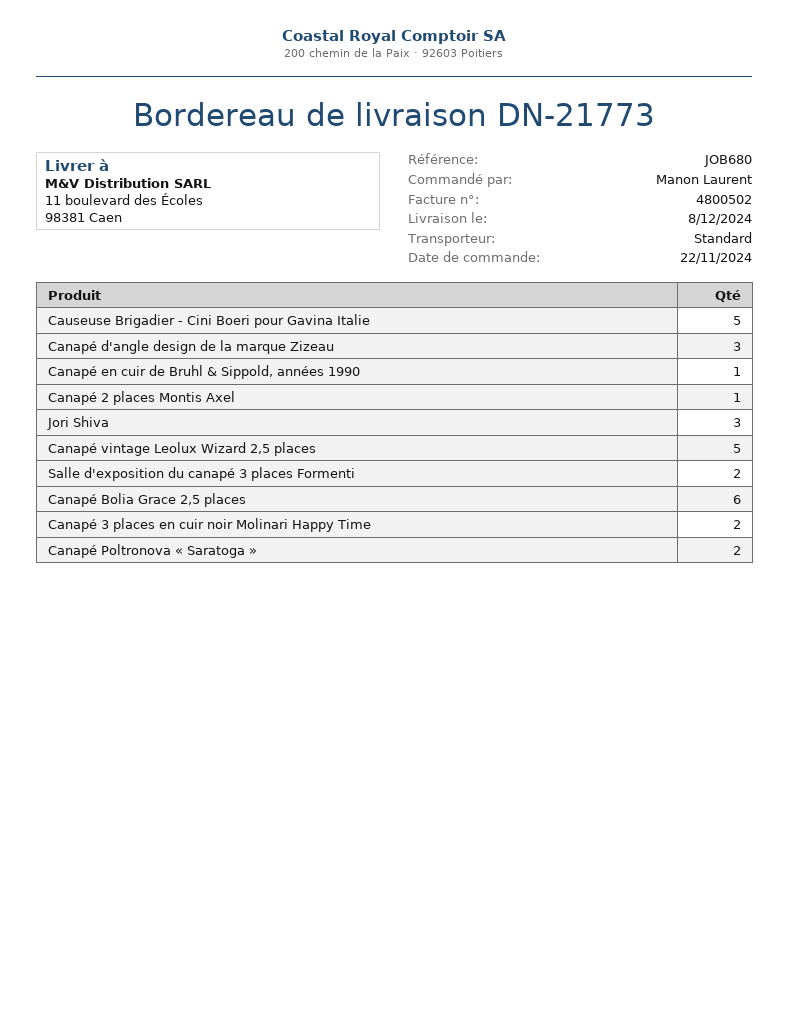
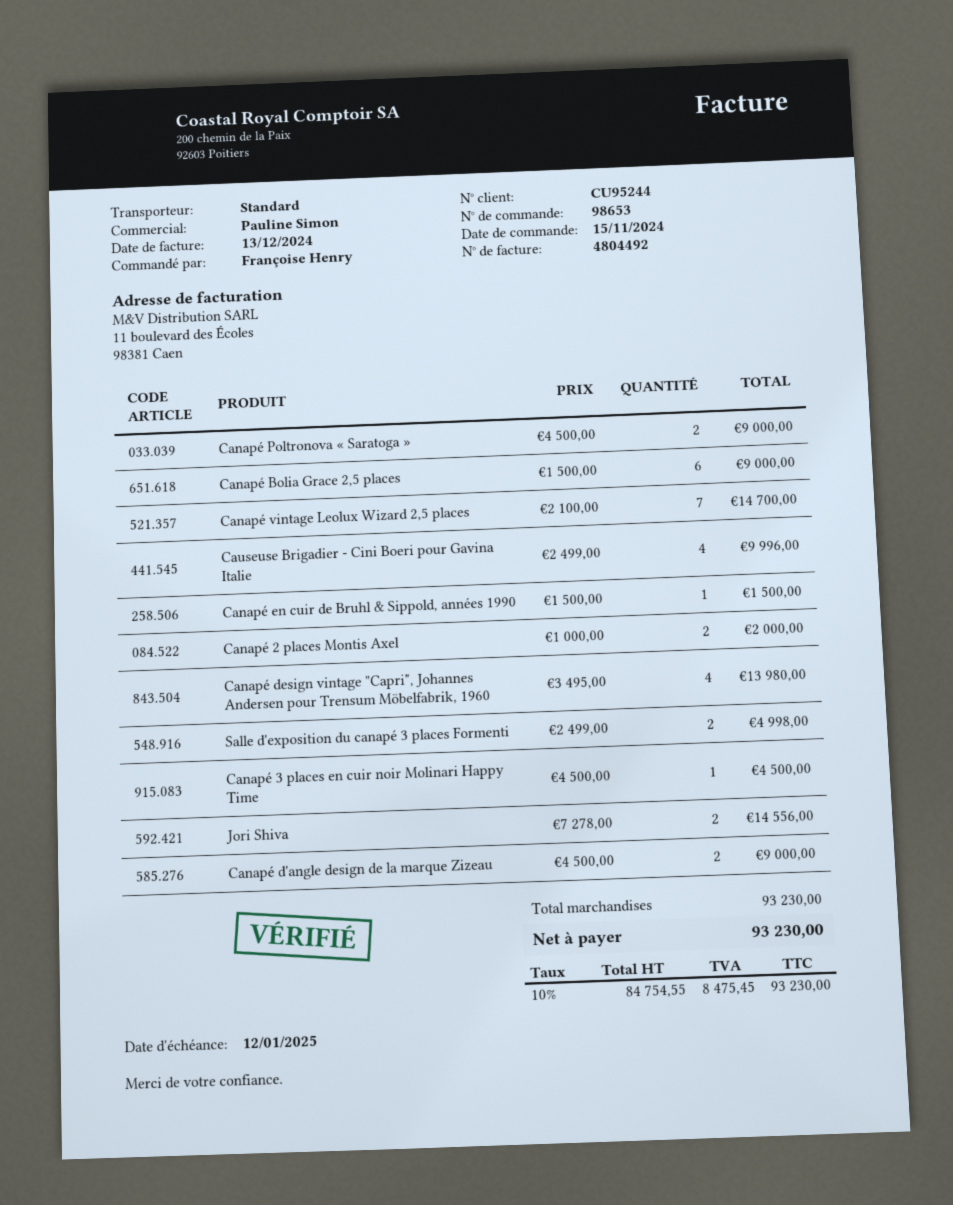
order date: 2024-11-22 -> 2024-11-15
invoice number: 4800502 -> 4804492
ordered by: Manon Laurent -> Françoise Henry
Causeuse Brigadier - Cini Boeri pour Gavina Italie: 5 -> 4
Canapé d'angle design de la marque Zizeau: 3 -> 2
Canapé 2 places Montis Axel: 1 -> 2
Jori Shiva: 3 -> 2
Canapé vintage Leolux Wizard 2,5 places: 5 -> 7
Canapé 3 places en cuir noir Molinari Happy Time: 2 -> 1
Canapé design vintage "Capri", Johannes Andersen pour Trensum Möbelfabrik, 1960: none -> 4

